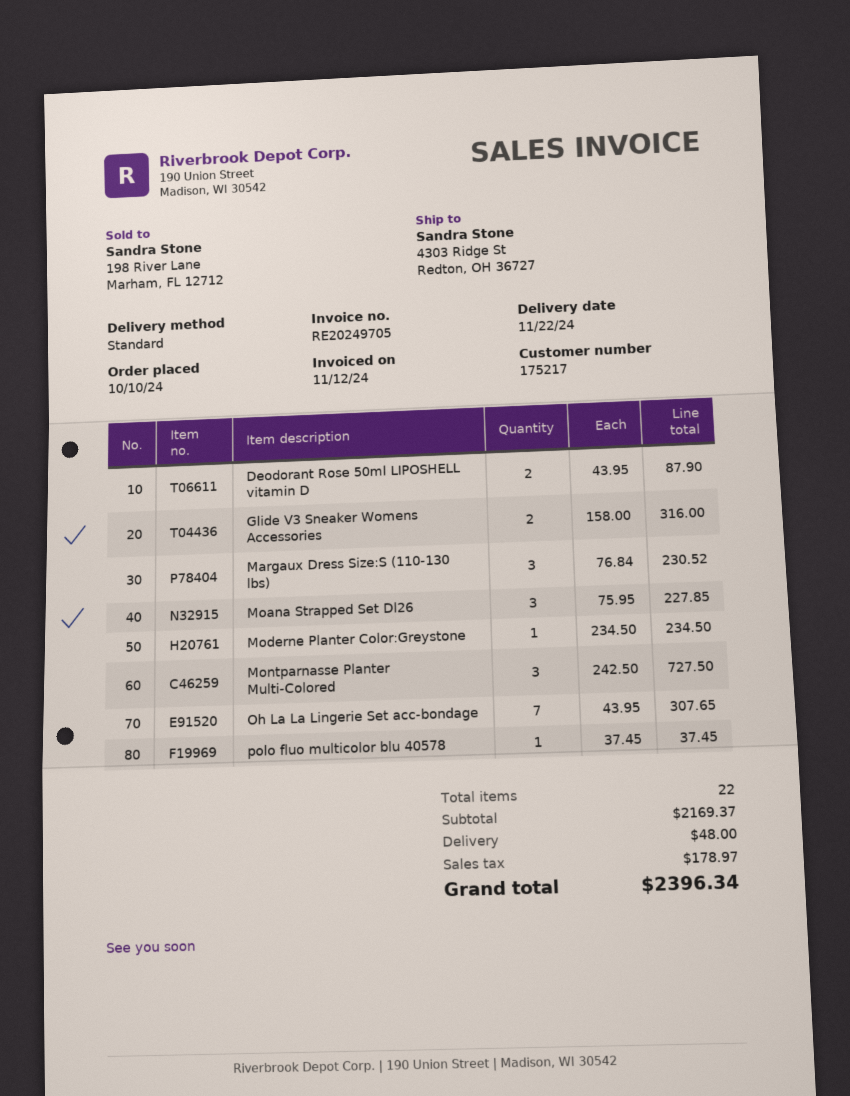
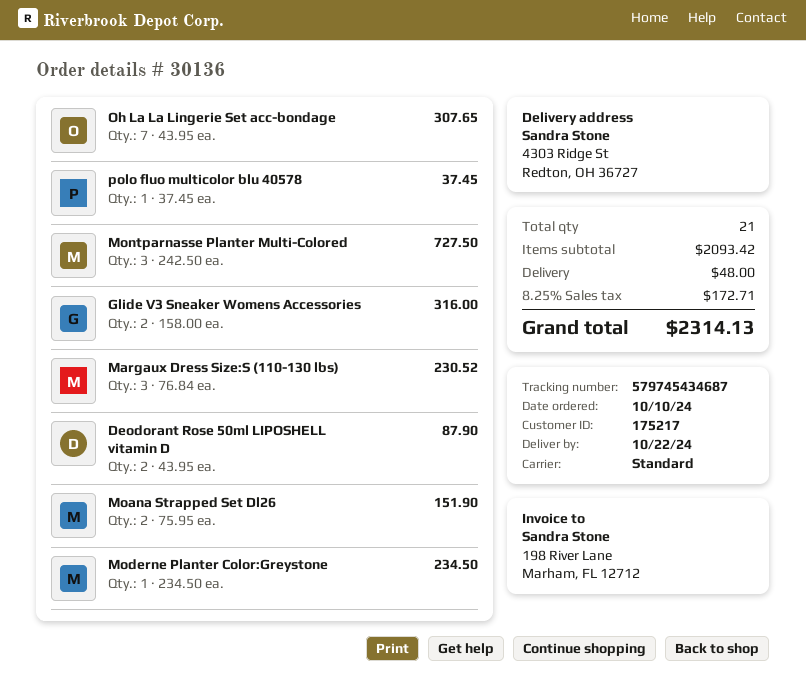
delivery date: 2024-11-22 -> 2024-10-22
Moana Strapped Set Dl26: 3 x 75.95 = 227.85 -> 2 x 75.95 = 151.90
total quantity: 22 -> 21
subtotal: 2169.37 -> 2093.42
tax: 178.97 -> 172.71
total: 2396.34 -> 2314.13

